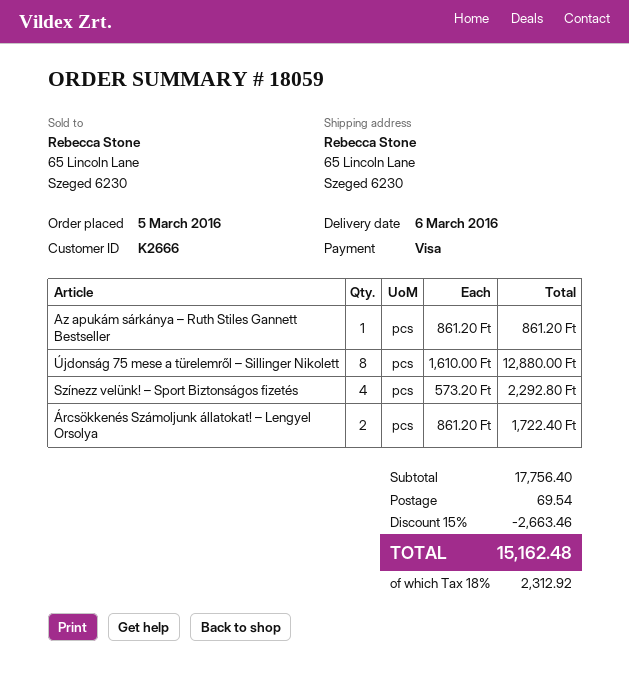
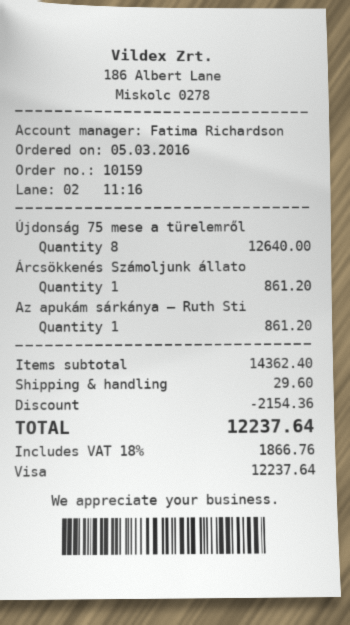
order number: 18059 -> 10159
Újdonság 75 mese a türelemről – Sillinger Nikolett: 8 for 12880.00 -> 8 for 12640.00
Színezz velünk! – Sport Biztonságos fizetés: 4 for 2292.80 -> none
Árcsökkenés Számoljunk állatokat! – Lengyel Orsolya: 2 for 1722.40 -> 1 for 861.20
subtotal: 17756.40 -> 14362.40
discount: 2663.46 -> 2154.36
shipping: 69.54 -> 29.60
tax: 18% = 2312.92 -> 18% = 1866.76
total: 15162.48 -> 12237.64

